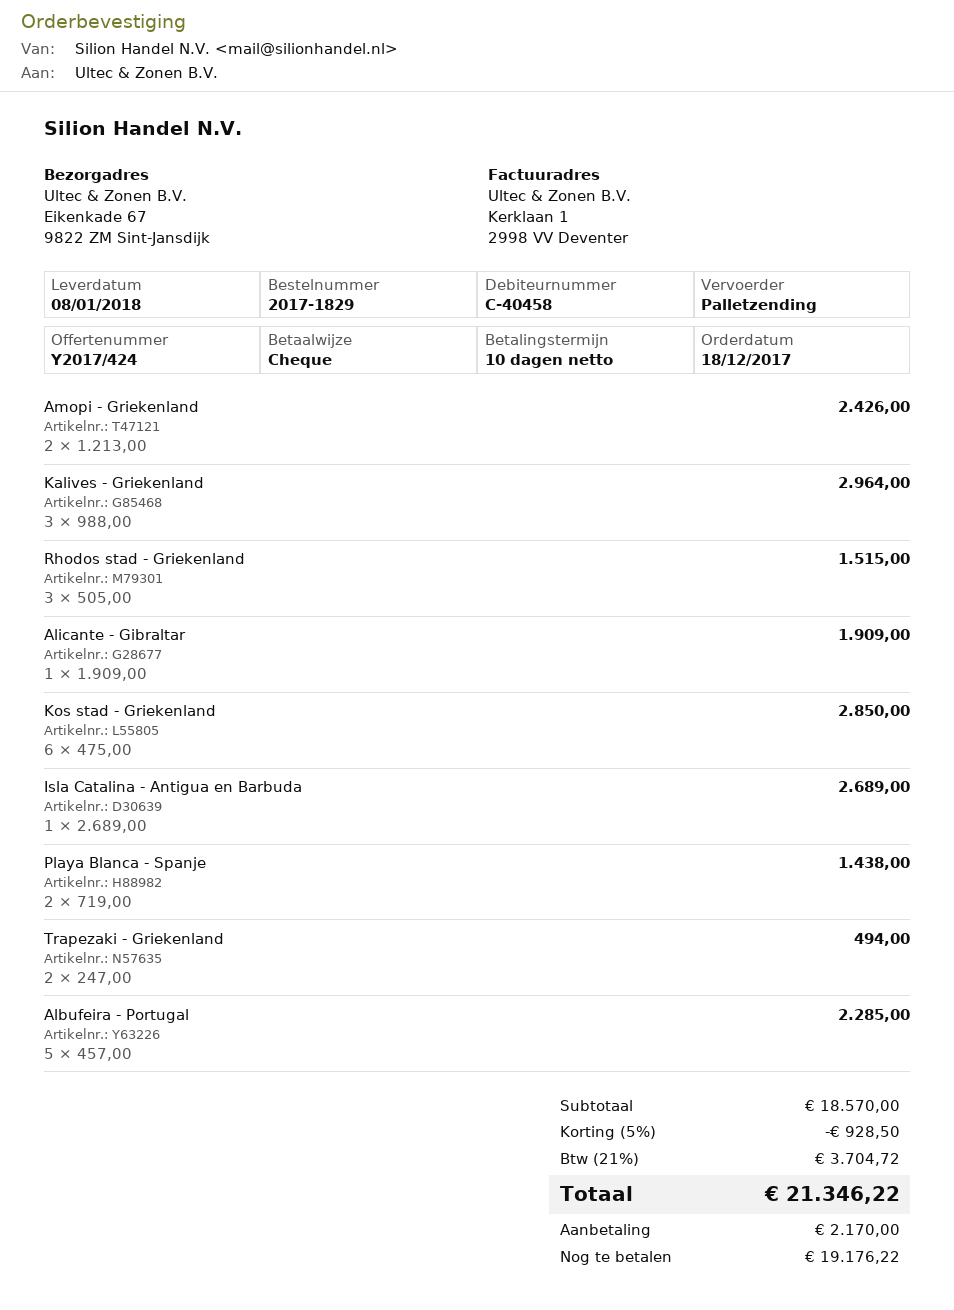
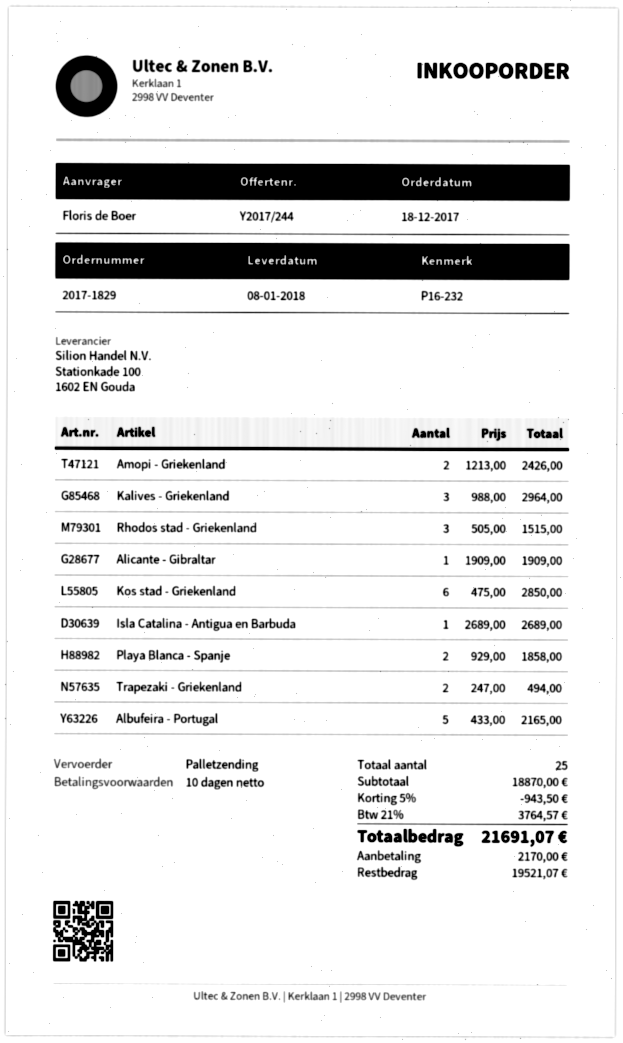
quote number: Y2017/424 -> Y2017/244
Playa Blanca - Spanje: 2 x 719.00 = 1438.00 -> 2 x 929.00 = 1858.00
Albufeira - Portugal: 5 x 457.00 = 2285.00 -> 5 x 433.00 = 2165.00
subtotal: 18570.00 -> 18870.00
discount: 5% = 928.50 -> 5% = 943.50
tax: 21% = 3704.72 -> 21% = 3764.57
total: 21346.22 -> 21691.07
balance: 19176.22 -> 19521.07

